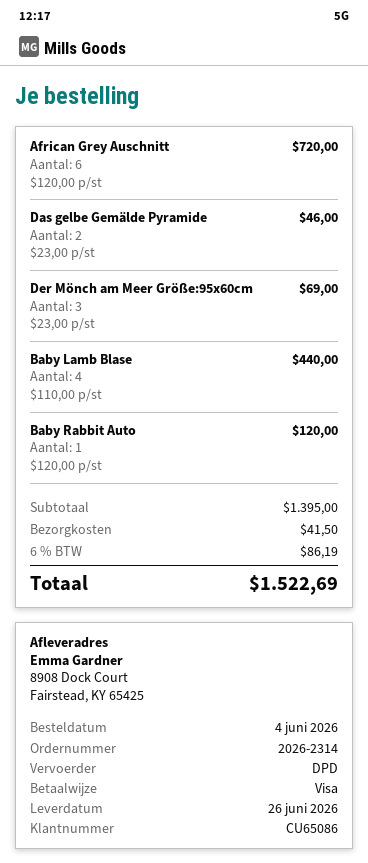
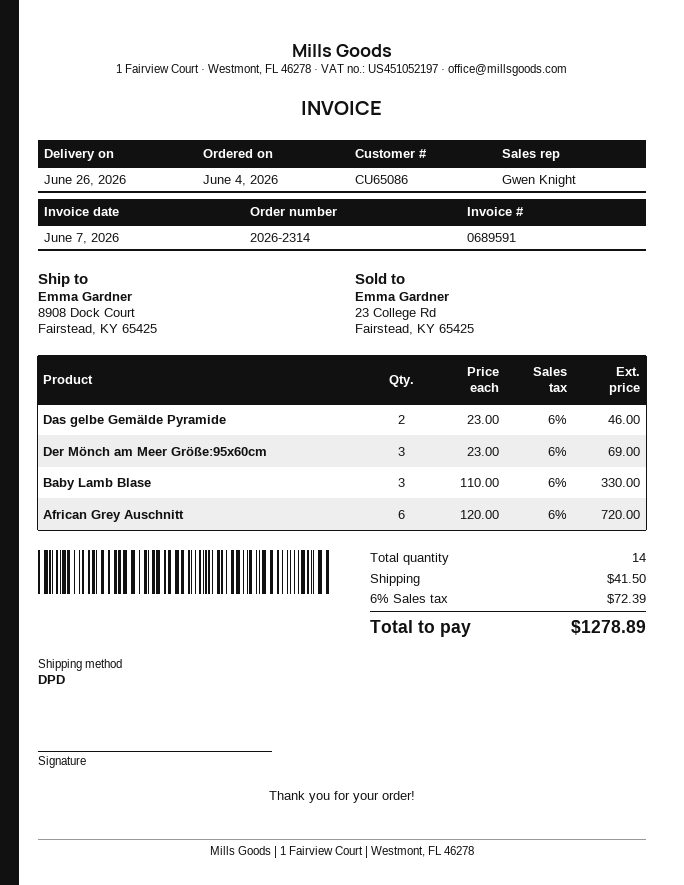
Baby Lamb Blase: 4 x 110.00 = 440.00 -> 3 x 110.00 = 330.00
Baby Rabbit Auto: 1 x 120.00 = 120.00 -> none
tax: 6% = 86.19 -> 6% = 72.39
total: 1522.69 -> 1278.89

